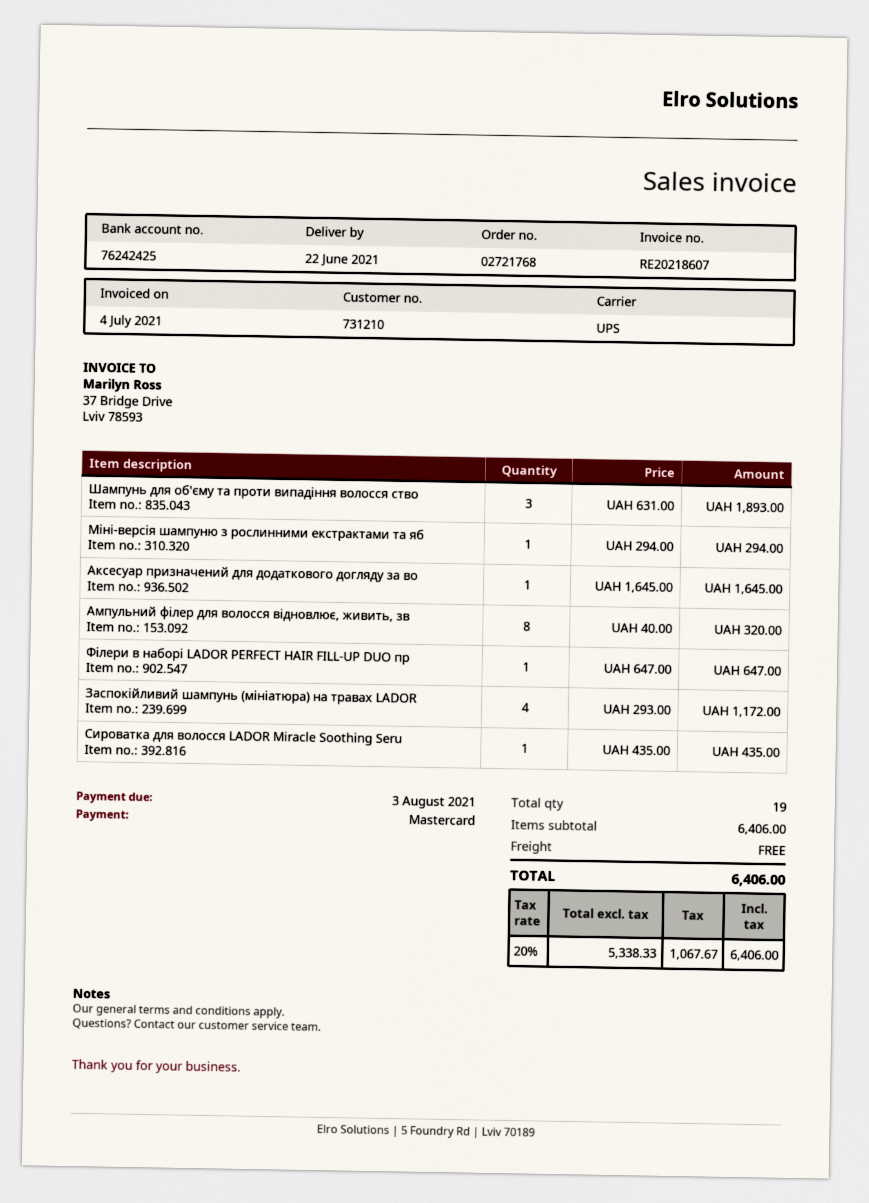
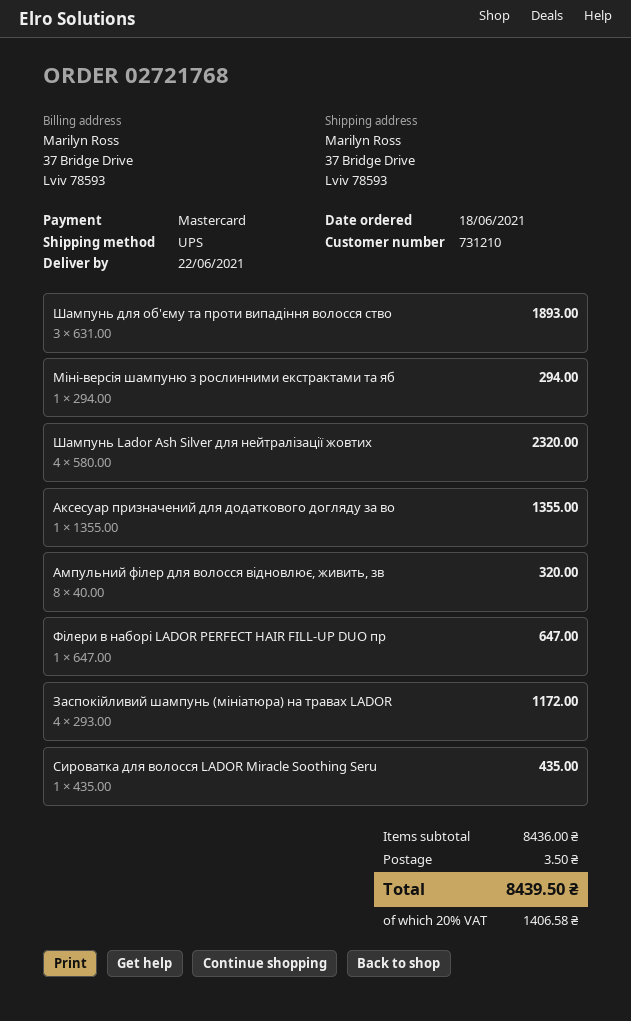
Аксесуар призначений для додаткового догляду за во: 1 x 1645.00 = 1645.00 -> 1 x 1355.00 = 1355.00
Шампунь Lador Ash Silver для нейтралізації жовтих: none -> 4 x 580.00 = 2320.00
subtotal: 6406.00 -> 8436.00
shipping: 0.00 -> 3.50
tax: 20% = 1067.67 -> 20% = 1406.58
total: 6406.00 -> 8439.50

